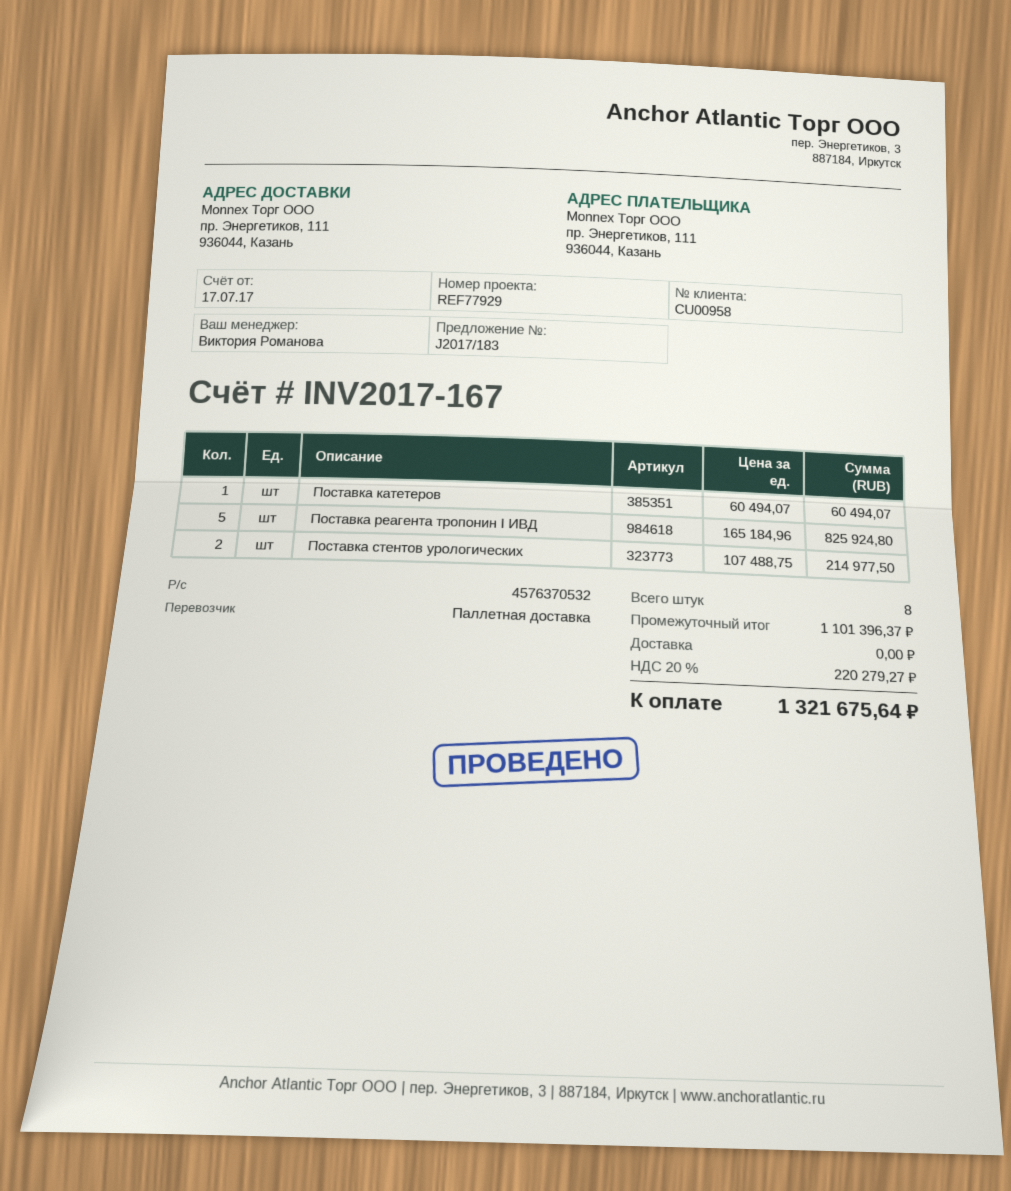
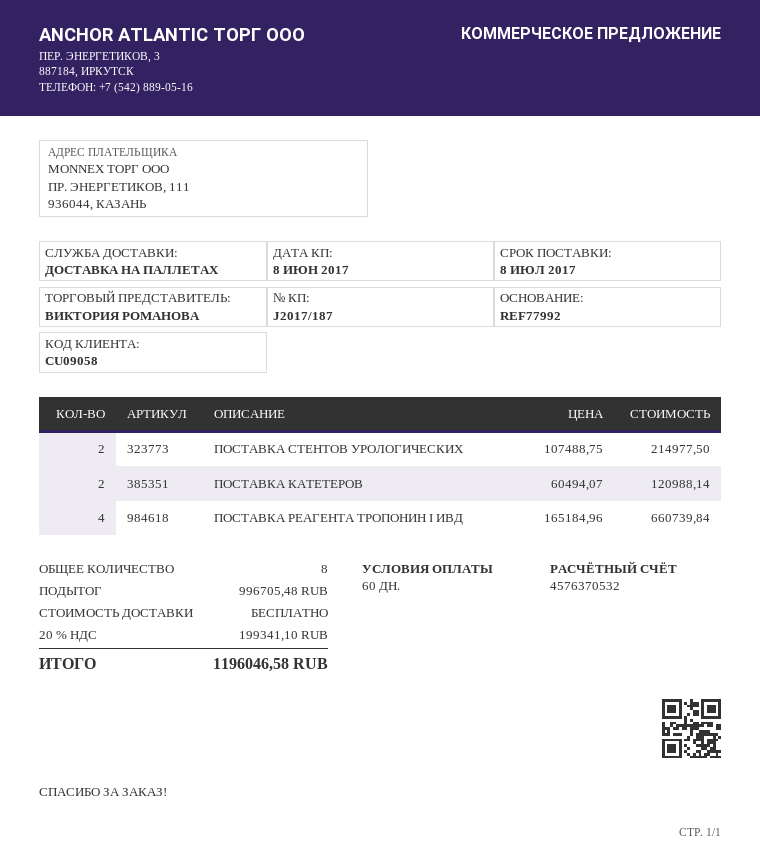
quote number: J2017/183 -> J2017/187
customer number: CU00958 -> CU09058
reference: REF77929 -> REF77992
Поставка катетеров: 1 x 60494.07 = 60494.07 -> 2 x 60494.07 = 120988.14
Поставка реагента тропонин I ИВД: 5 x 165184.96 = 825924.80 -> 4 x 165184.96 = 660739.84
subtotal: 1101396.37 -> 996705.48
tax: 20% = 220279.27 -> 20% = 199341.10
total: 1321675.64 -> 1196046.58

